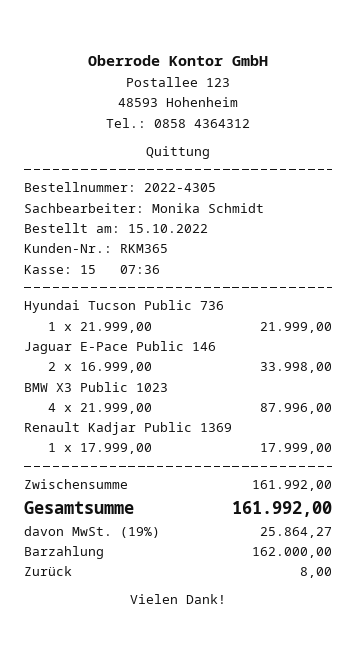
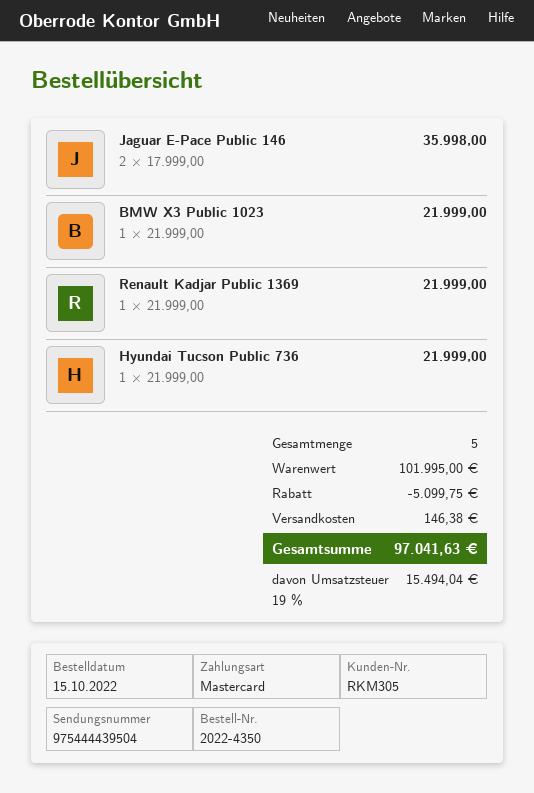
order number: 2022-4305 -> 2022-4350
customer number: RKM365 -> RKM305
payment method: cash -> Mastercard
Jaguar E-Pace Public 146: 2 x 16999.00 = 33998.00 -> 2 x 17999.00 = 35998.00
BMW X3 Public 1023: 4 x 21999.00 = 87996.00 -> 1 x 21999.00 = 21999.00
Renault Kadjar Public 1369: 1 x 17999.00 = 17999.00 -> 1 x 21999.00 = 21999.00
subtotal: 161992.00 -> 101995.00
discount: none -> 5099.75
shipping: none -> 146.38
tax: 19% = 25864.27 -> 19% = 15494.04
total: 161992.00 -> 97041.63

